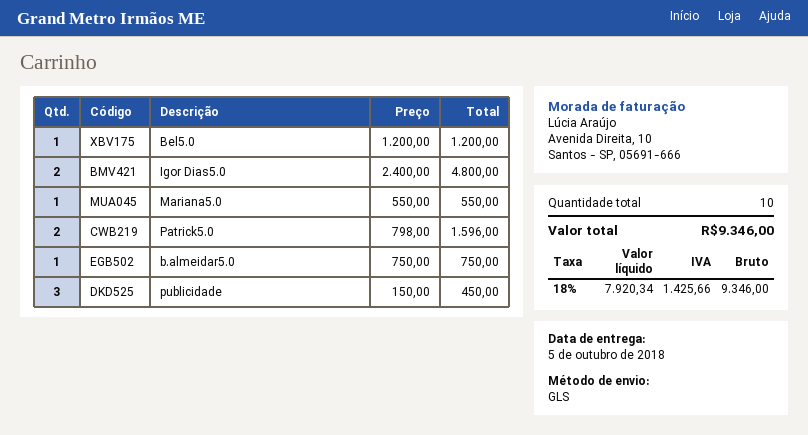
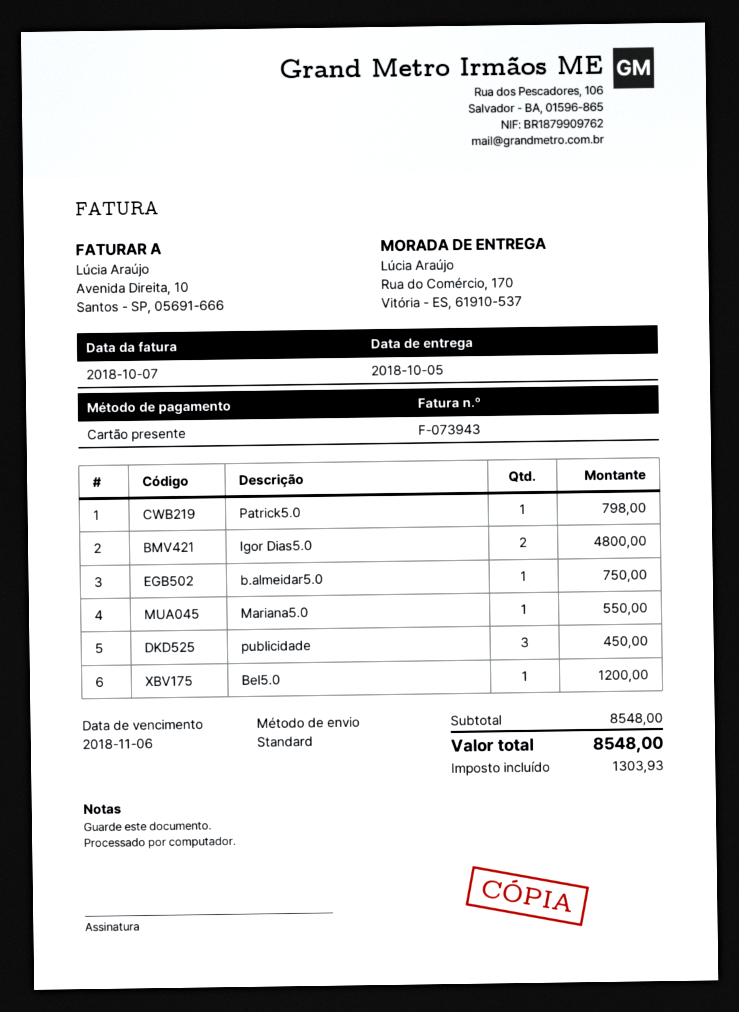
shipping method: GLS -> standard
Patrick5.0: 2 for 1596.00 -> 1 for 798.00
tax: 1425.66 -> 1303.93
total: 9346.00 -> 8548.00

